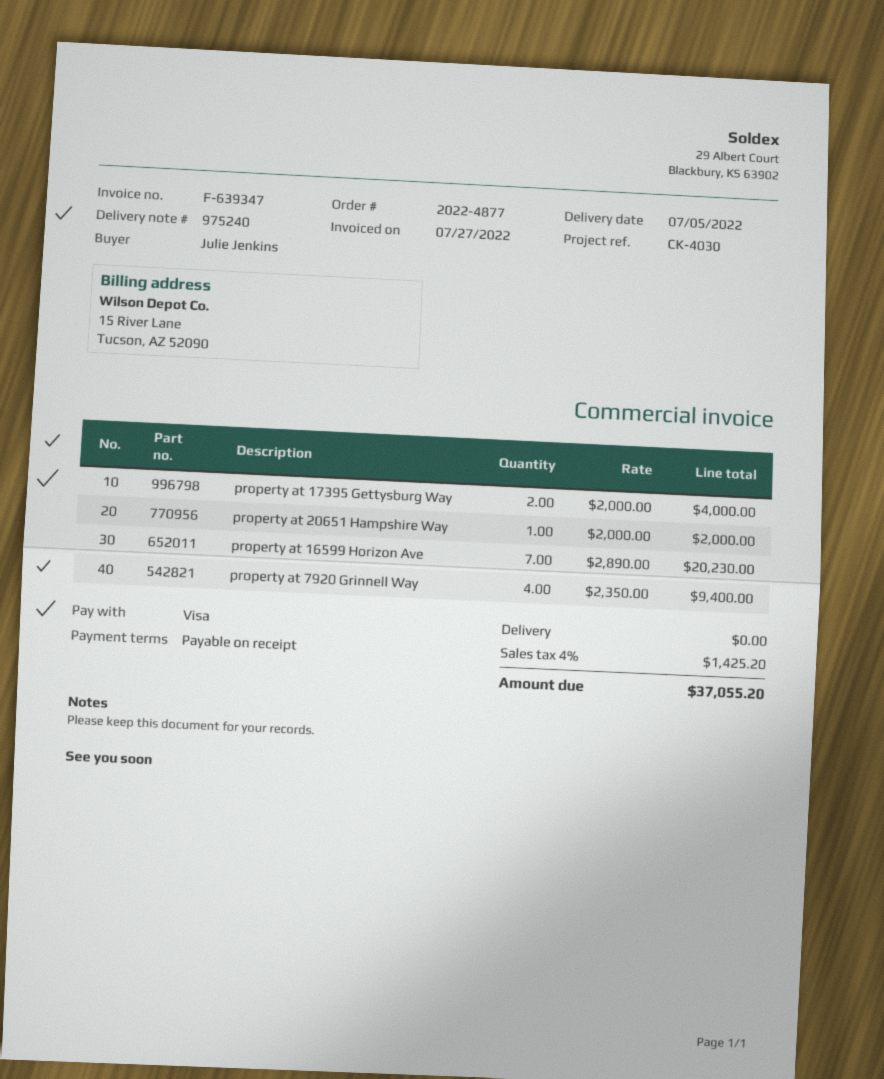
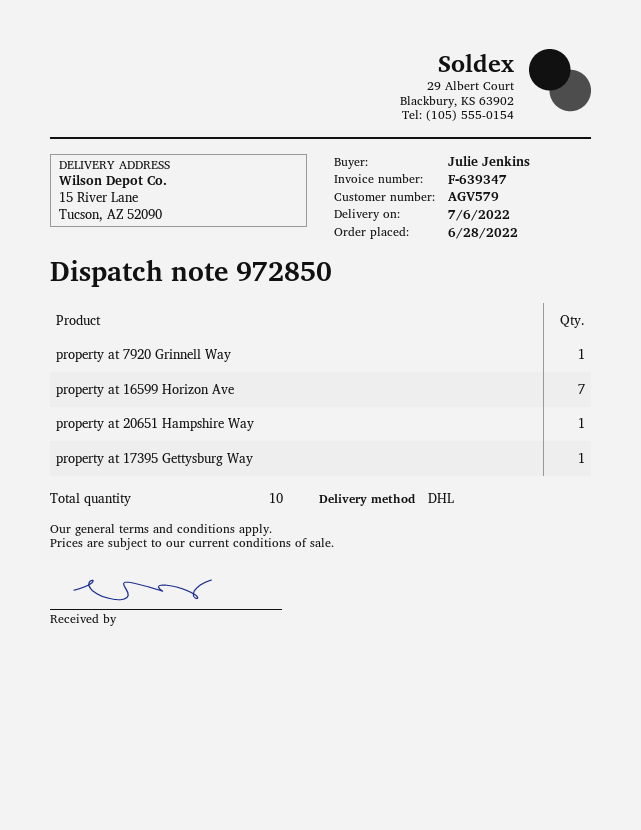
delivery note number: 975240 -> 972850
delivery date: 2022-07-05 -> 2022-07-06
property at 17395 Gettysburg Way: 2 -> 1
property at 7920 Grinnell Way: 4 -> 1

